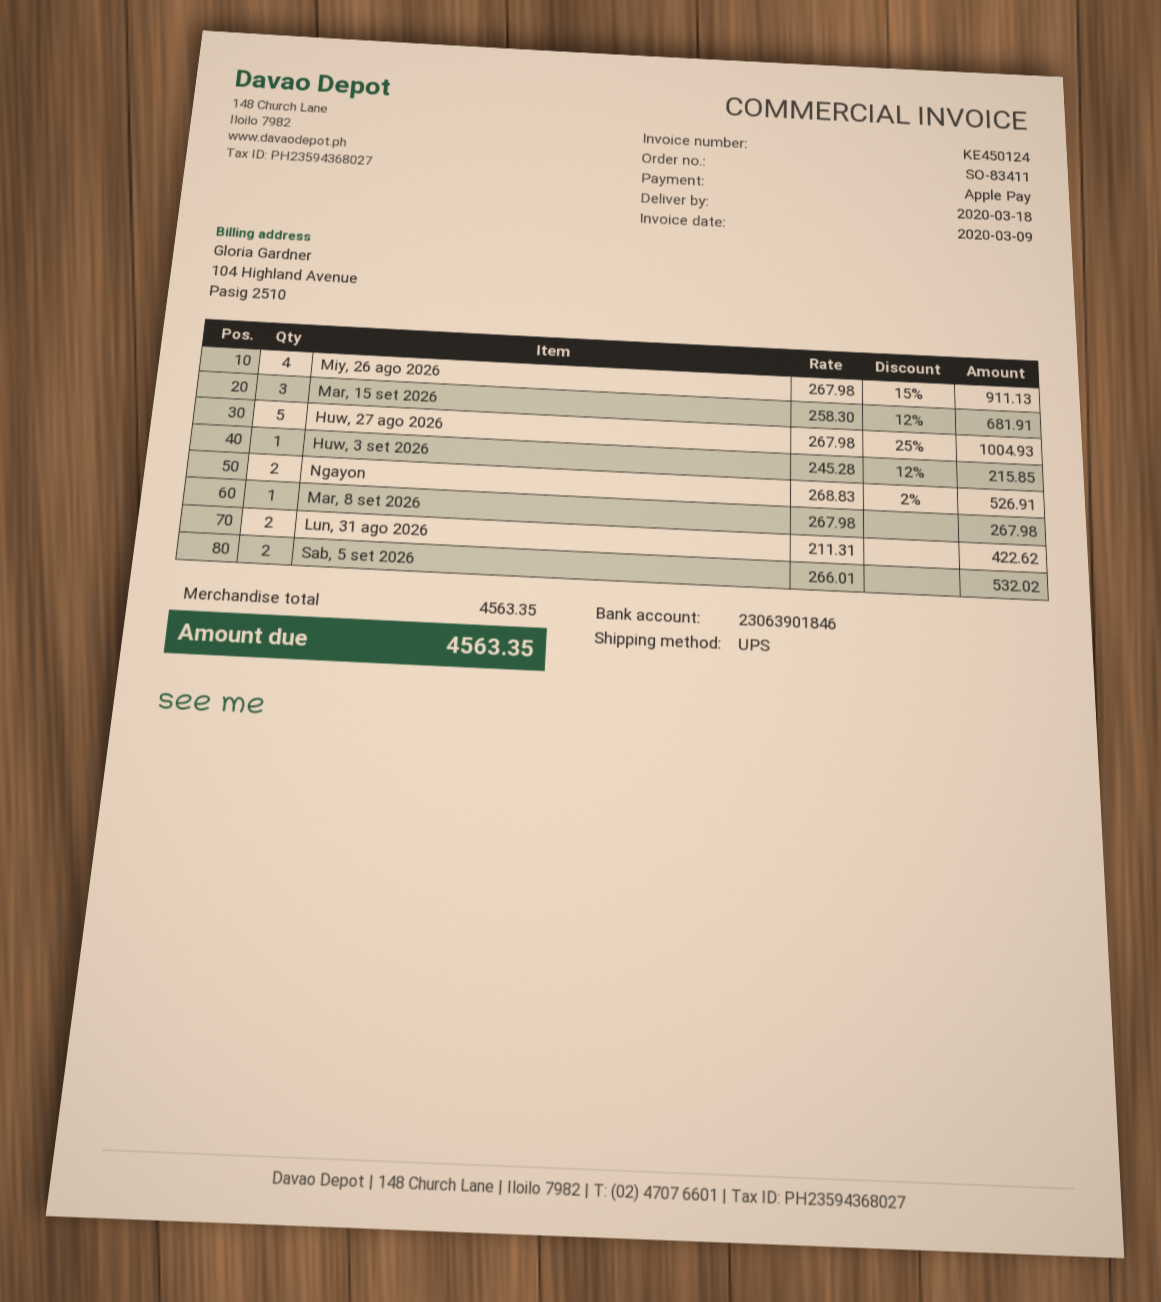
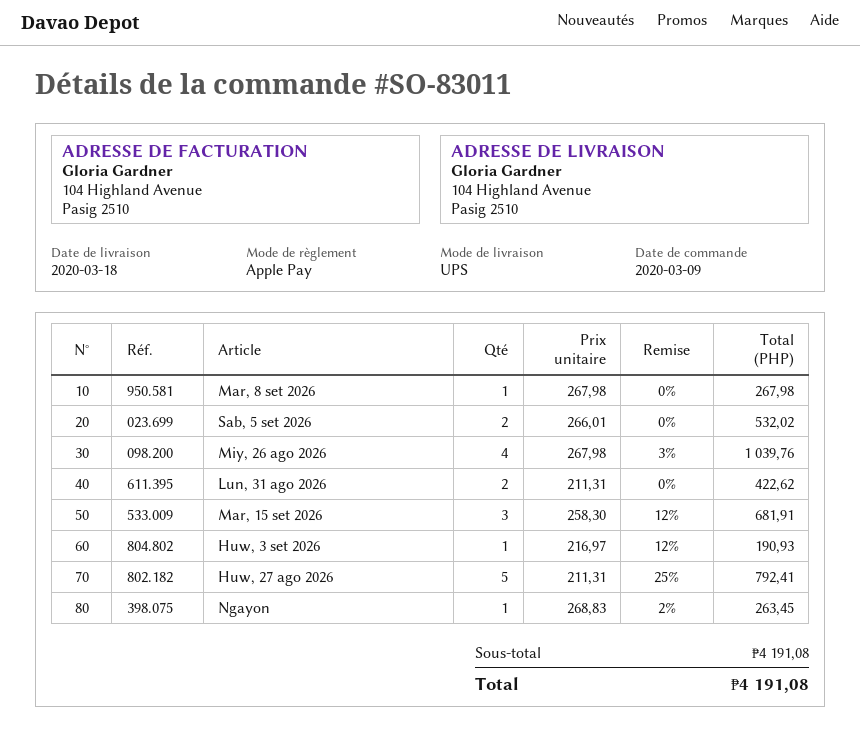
order number: SO-83411 -> SO-83011
Miy, 26 ago 2026: 4 x 267.98 - 15% = 911.13 -> 4 x 267.98 - 3% = 1039.76
Huw, 27 ago 2026: 5 x 267.98 - 25% = 1004.93 -> 5 x 211.31 - 25% = 792.41
Huw, 3 set 2026: 1 x 245.28 - 12% = 215.85 -> 1 x 216.97 - 12% = 190.93
Ngayon: 2 x 268.83 - 2% = 526.91 -> 1 x 268.83 - 2% = 263.45
subtotal: 4563.35 -> 4191.08
total: 4563.35 -> 4191.08

